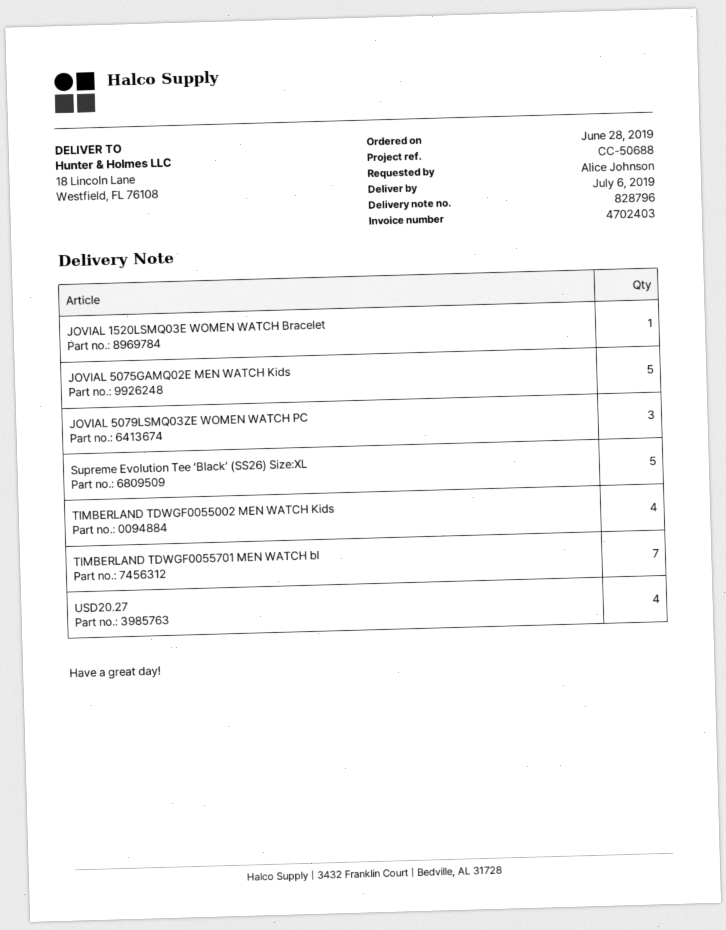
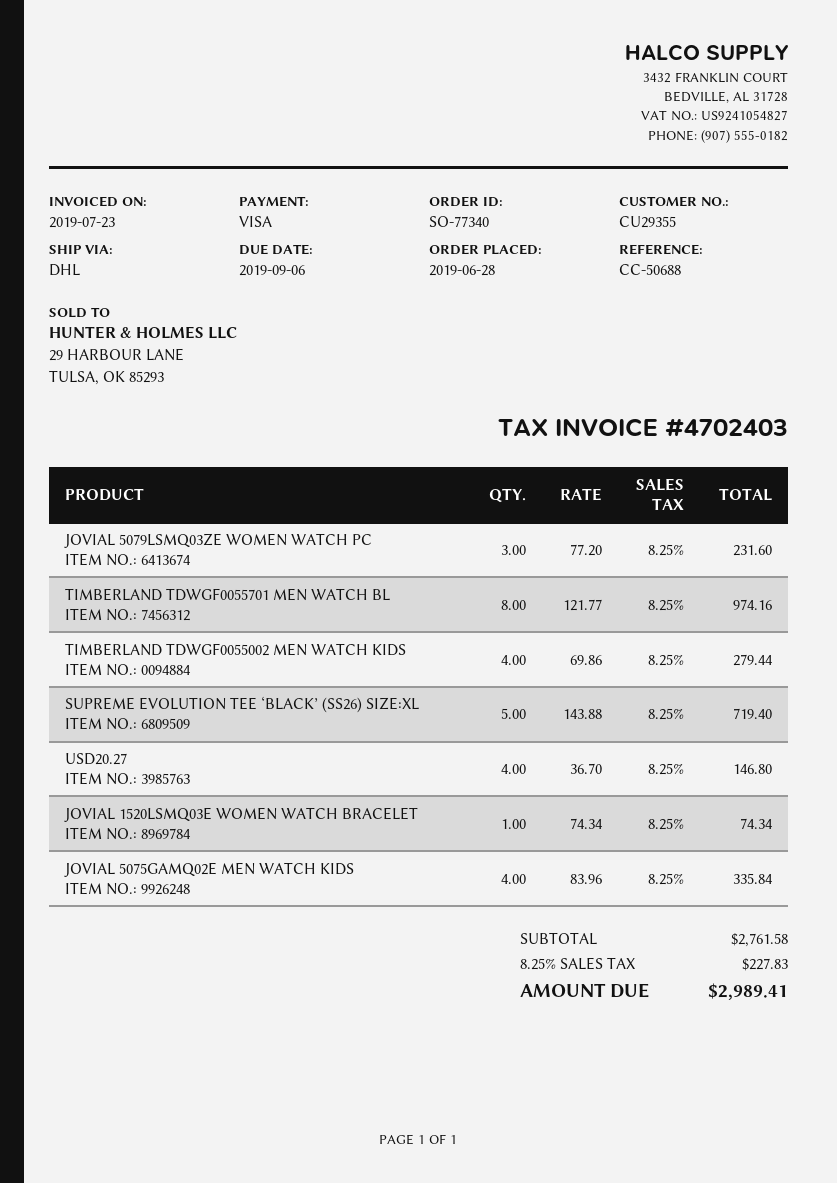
JOVIAL 5075GAMQ02E MEN WATCH Kids: 5 -> 4
TIMBERLAND TDWGF0055701 MEN WATCH bl: 7 -> 8

